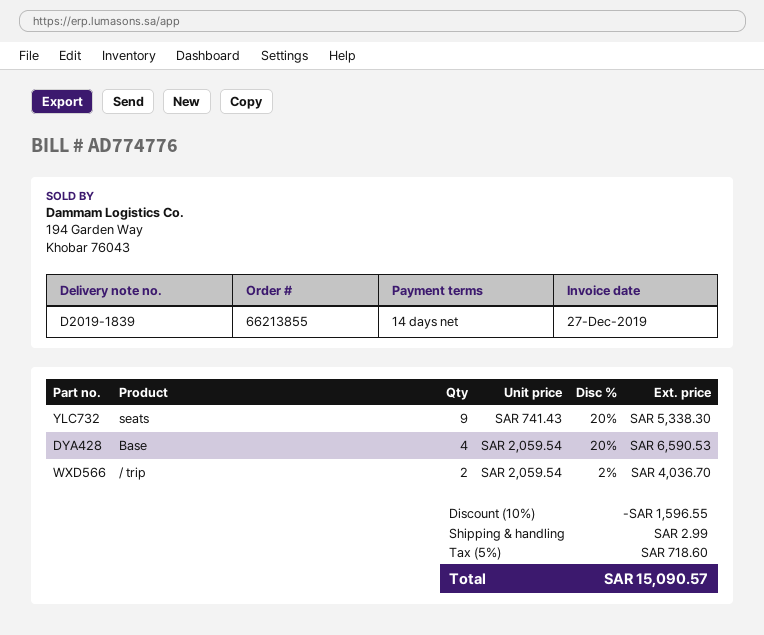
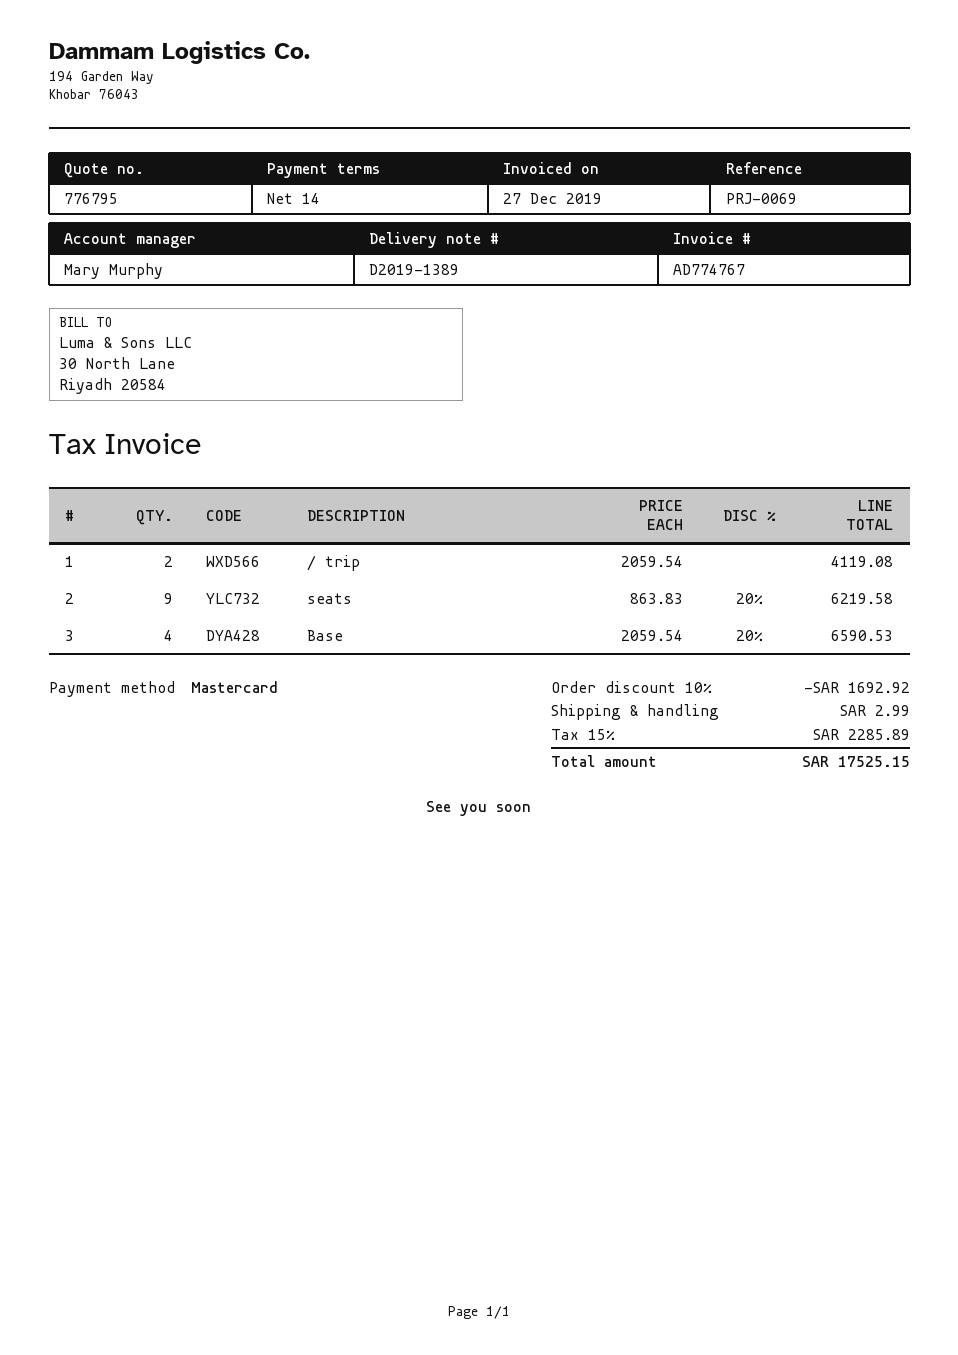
delivery note number: D2019-1839 -> D2019-1389
invoice number: AD774776 -> AD774767
seats: 9 x 741.43 - 20% = 5338.30 -> 9 x 863.83 - 20% = 6219.58
/ trip: 2 x 2059.54 - 2% = 4036.70 -> 2 x 2059.54 = 4119.08
discount: 10% = 1596.55 -> 10% = 1692.92
tax: 5% = 718.60 -> 15% = 2285.89
total: 15090.57 -> 17525.15

